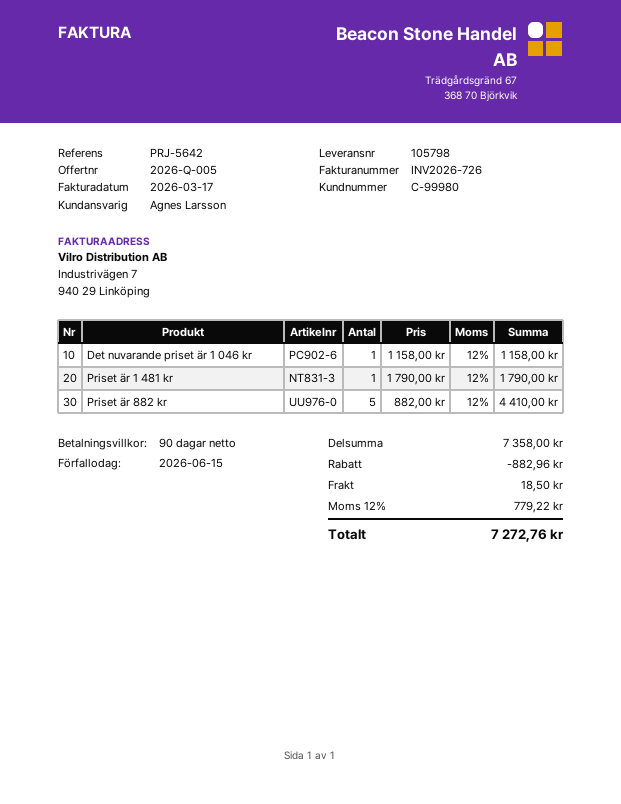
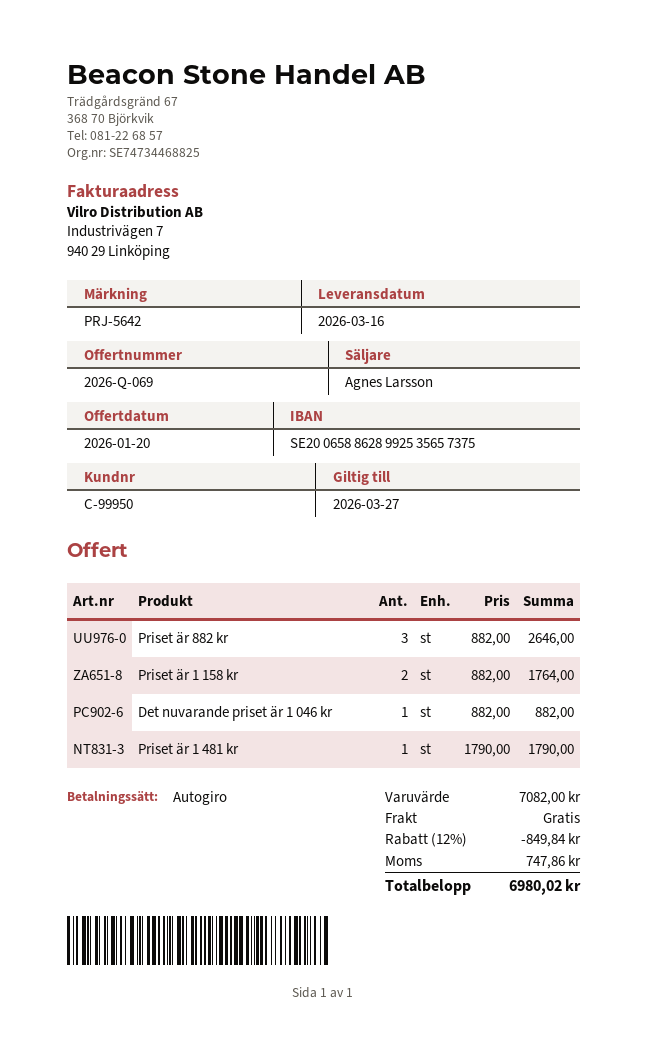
quote number: 2026-Q-005 -> 2026-Q-069
customer number: C-99980 -> C-99950
Det nuvarande priset är 1 046 kr: 1 x 1158.00 = 1158.00 -> 1 x 882.00 = 882.00
Priset är 882 kr: 5 x 882.00 = 4410.00 -> 3 x 882.00 = 2646.00
Priset är 1 158 kr: none -> 2 x 882.00 = 1764.00
subtotal: 7358.00 -> 7082.00
discount: 882.96 -> 849.84
shipping: 18.50 -> 0.00
tax: 779.22 -> 747.86
total: 7272.76 -> 6980.02

